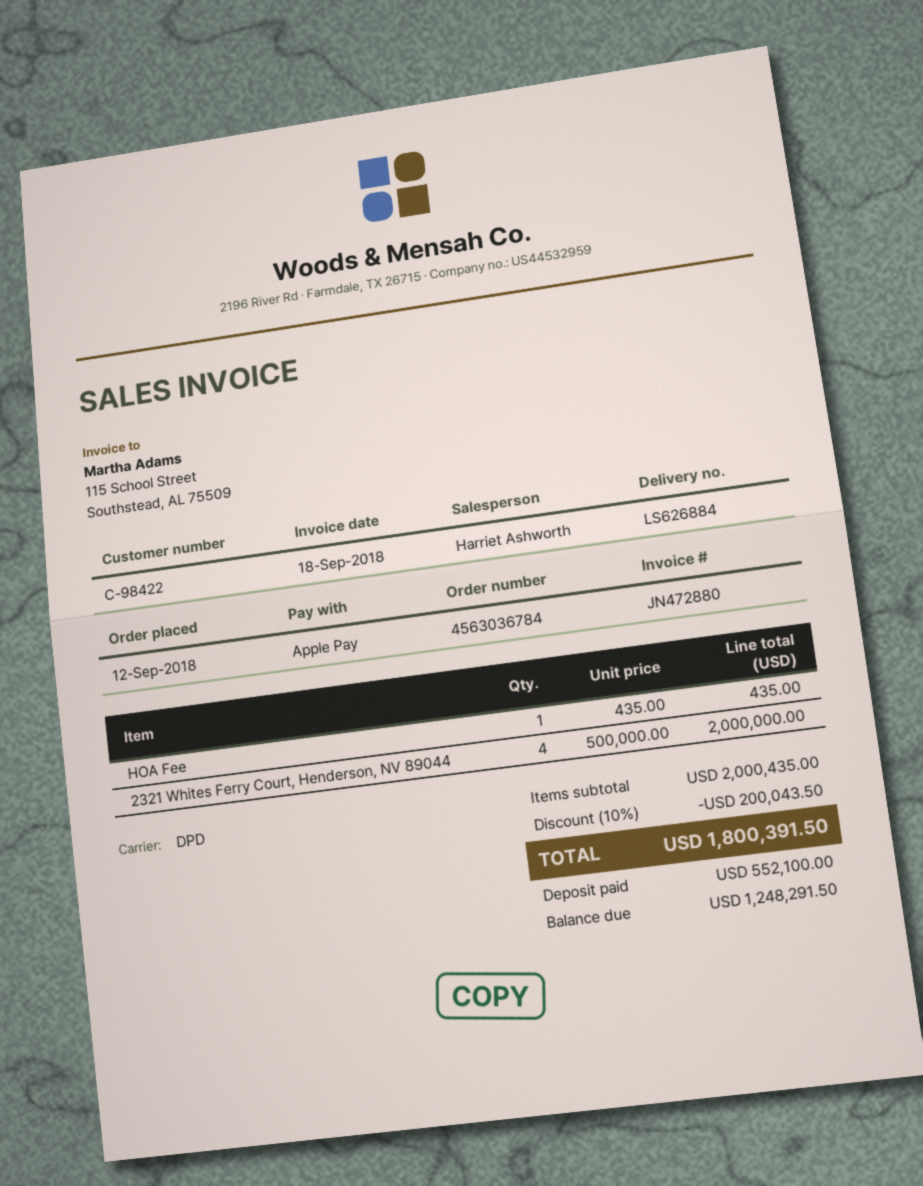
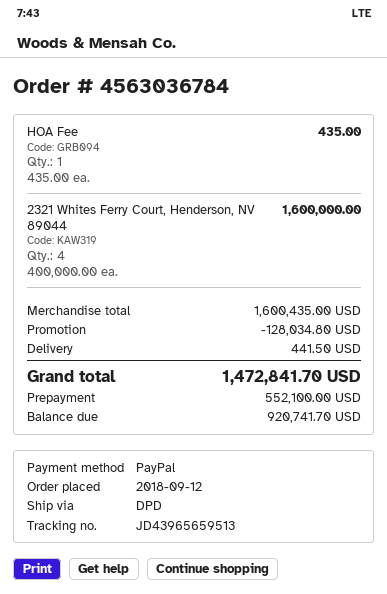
payment method: Apple Pay -> PayPal
2321 Whites Ferry Court, Henderson, NV 89044: 4 x 500000.00 = 2000000.00 -> 4 x 400000.00 = 1600000.00
subtotal: 2000435.00 -> 1600435.00
discount: 200043.50 -> 128034.80
shipping: none -> 441.50
total: 1800391.50 -> 1472841.70
balance: 1248291.50 -> 920741.70

